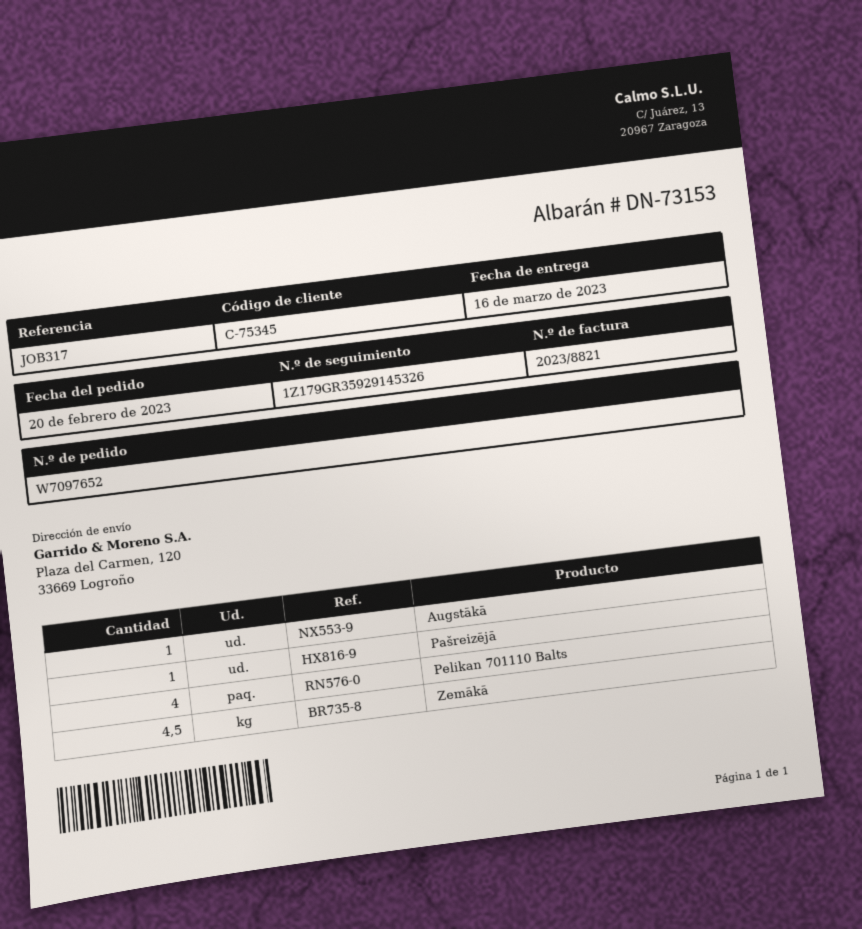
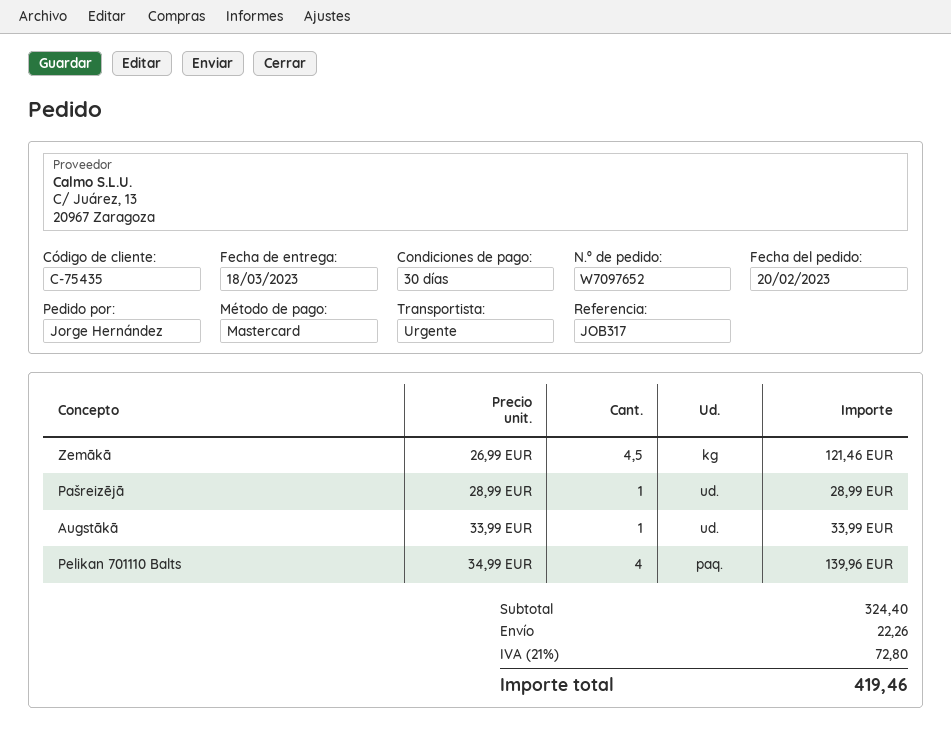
delivery date: 2023-03-16 -> 2023-03-18
customer number: C-75345 -> C-75435

